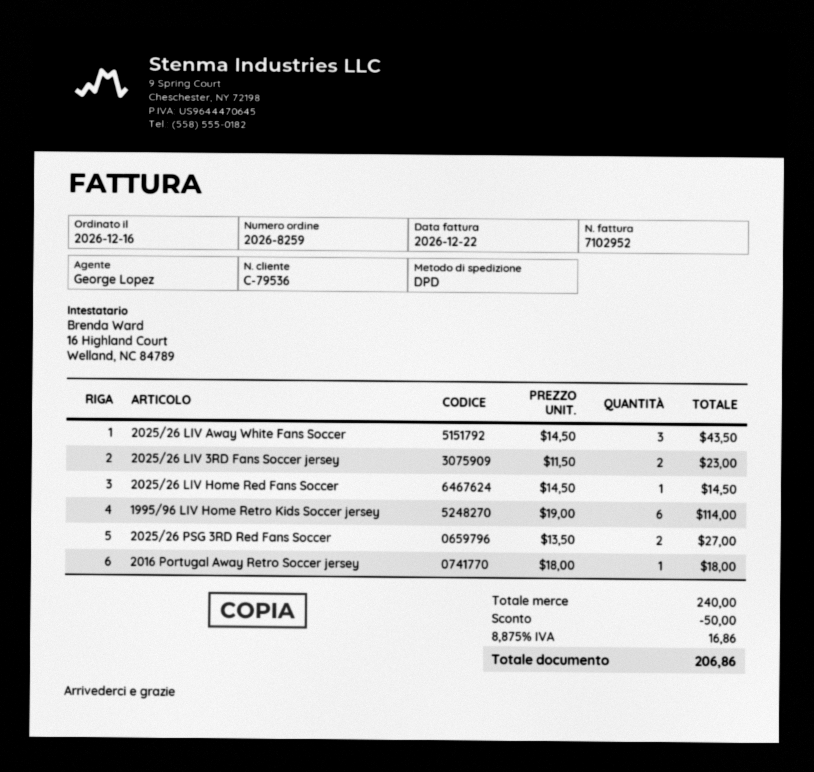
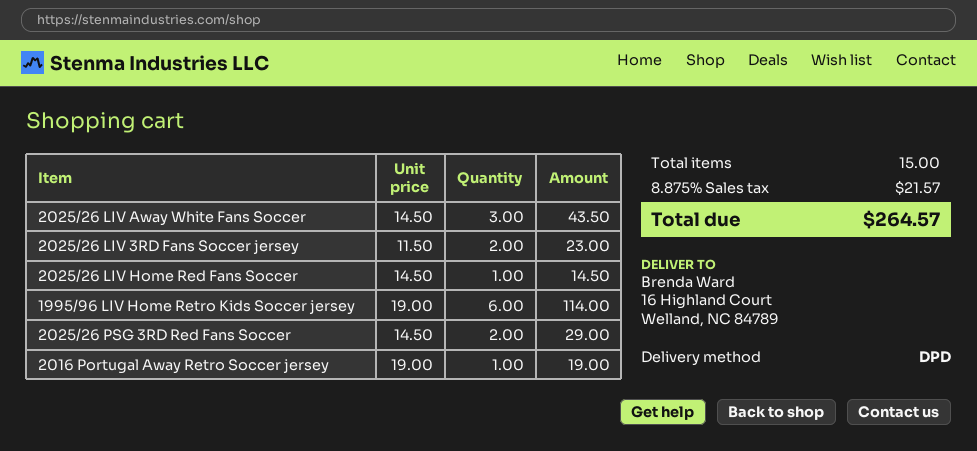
2025/26 PSG 3RD Red Fans Soccer: 2 x 13.50 = 27.00 -> 2 x 14.50 = 29.00
2016 Portugal Away Retro Soccer jersey: 1 x 18.00 = 18.00 -> 1 x 19.00 = 19.00
discount: 50.00 -> none
tax: 8.875% = 16.86 -> 8.875% = 21.57
total: 206.86 -> 264.57

